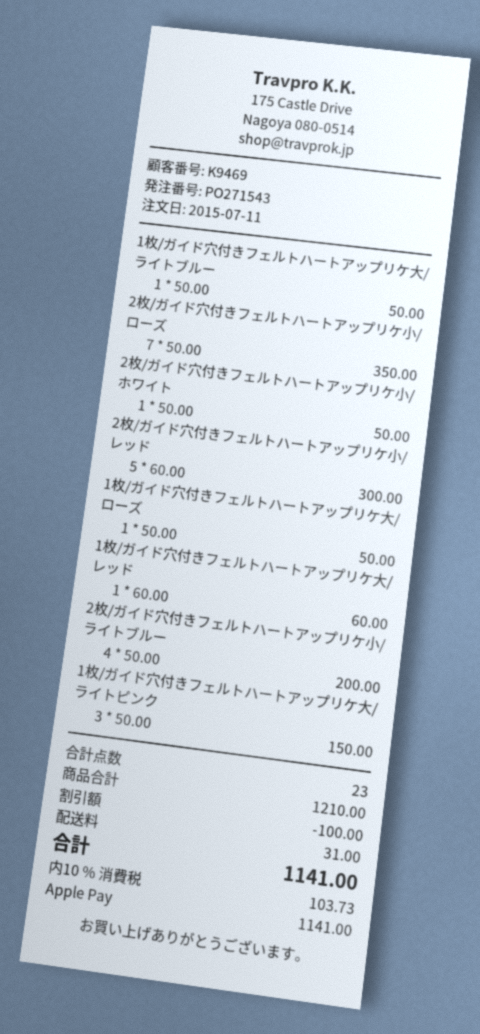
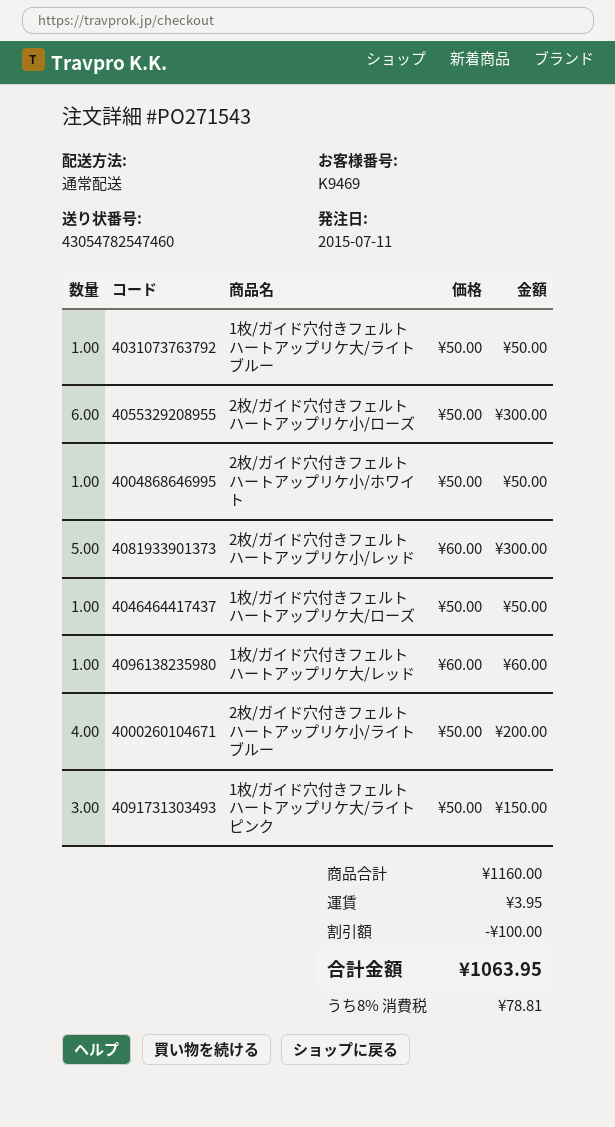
2枚/ガイド穴付きフェルトハートアップリケ小/ローズ: 7 x 50.00 = 350.00 -> 6 x 50.00 = 300.00
subtotal: 1210.00 -> 1160.00
shipping: 31.00 -> 3.95
tax: 10% = 103.73 -> 8% = 78.81
total: 1141.00 -> 1063.95

